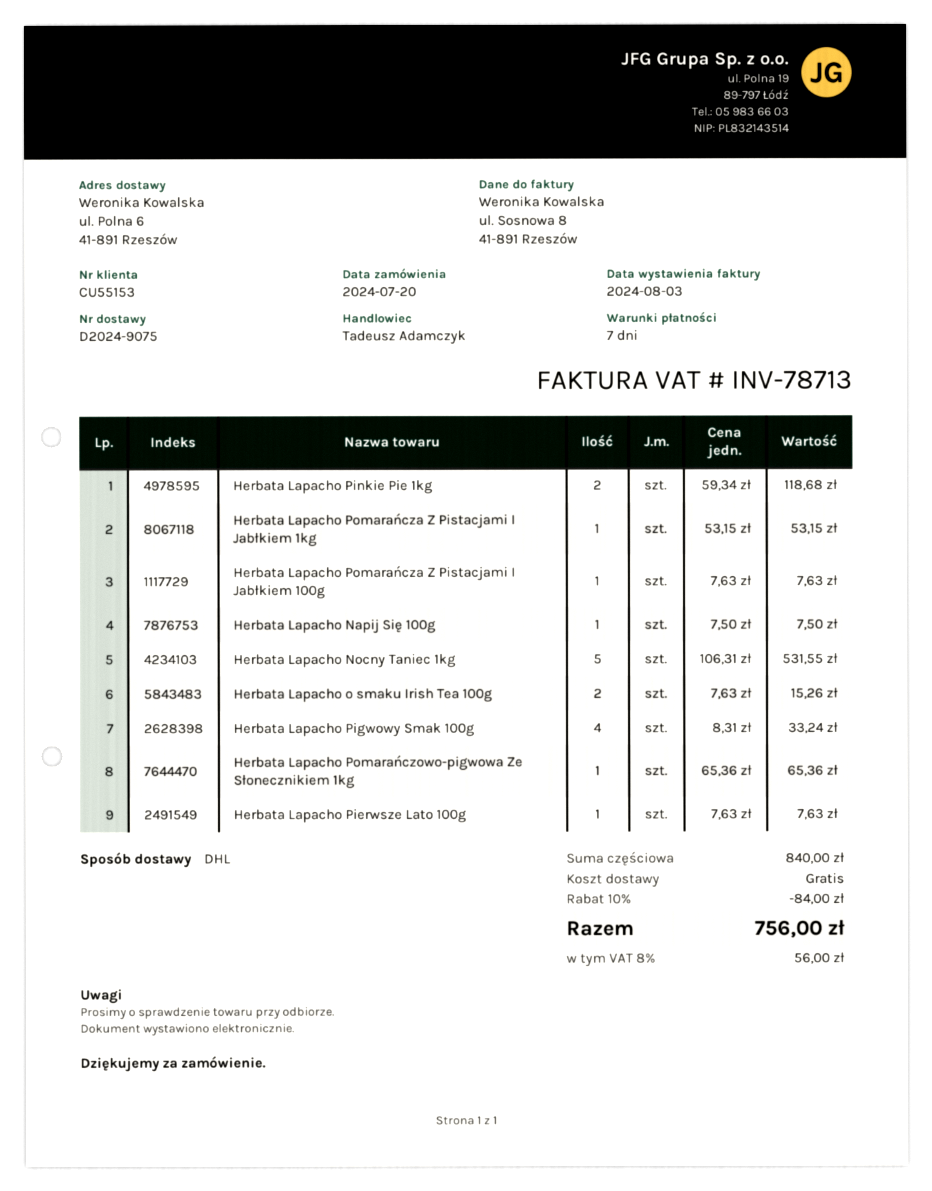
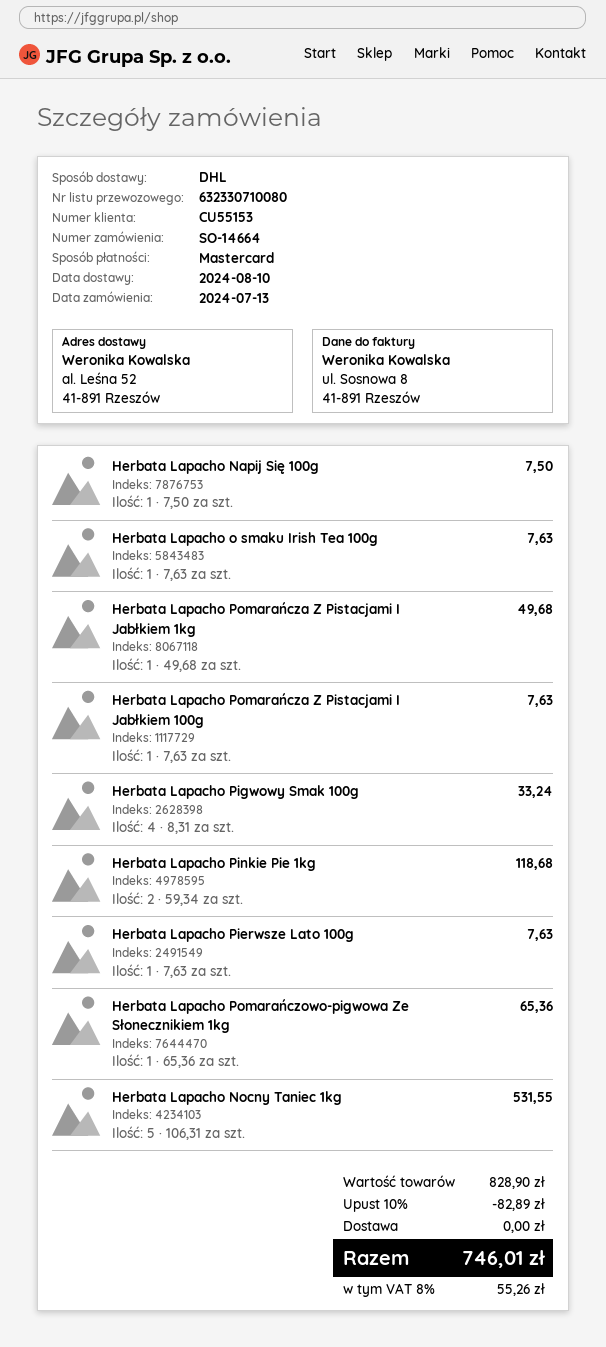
order date: 2024-07-20 -> 2024-07-13
ship to: ul. Polna 6, 41-891 Rzeszów -> al. Leśna 52, 41-891 Rzeszów
Herbata Lapacho Pomarańcza Z Pistacjami I Jabłkiem 1kg: 1 x 53.15 = 53.15 -> 1 x 49.68 = 49.68
Herbata Lapacho o smaku Irish Tea 100g: 2 x 7.63 = 15.26 -> 1 x 7.63 = 7.63
subtotal: 840.00 -> 828.90
discount: 10% = 84.00 -> 10% = 82.89
tax: 8% = 56.00 -> 8% = 55.26
total: 756.00 -> 746.01

